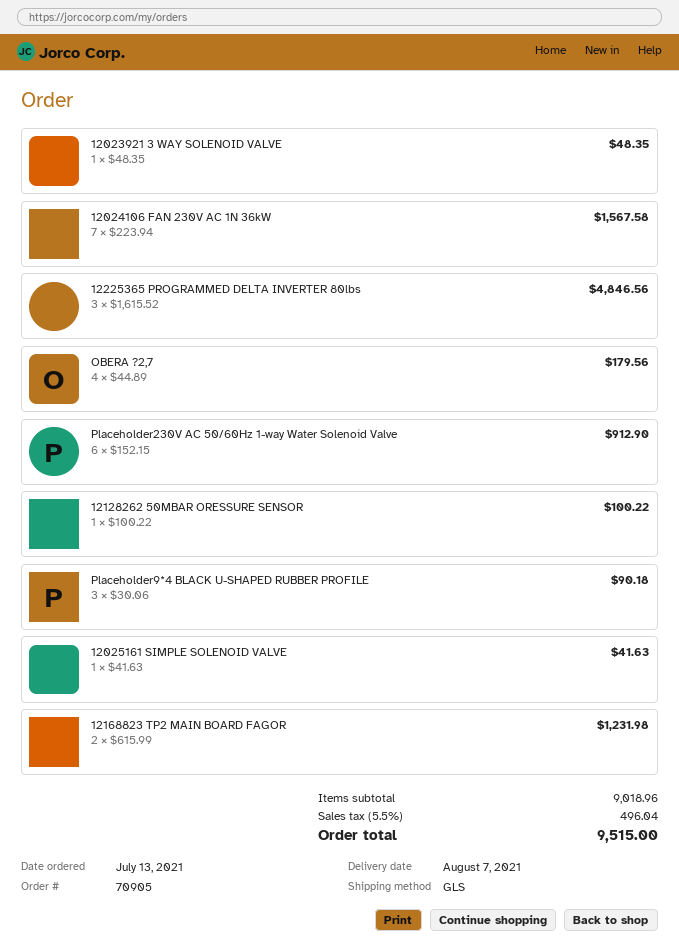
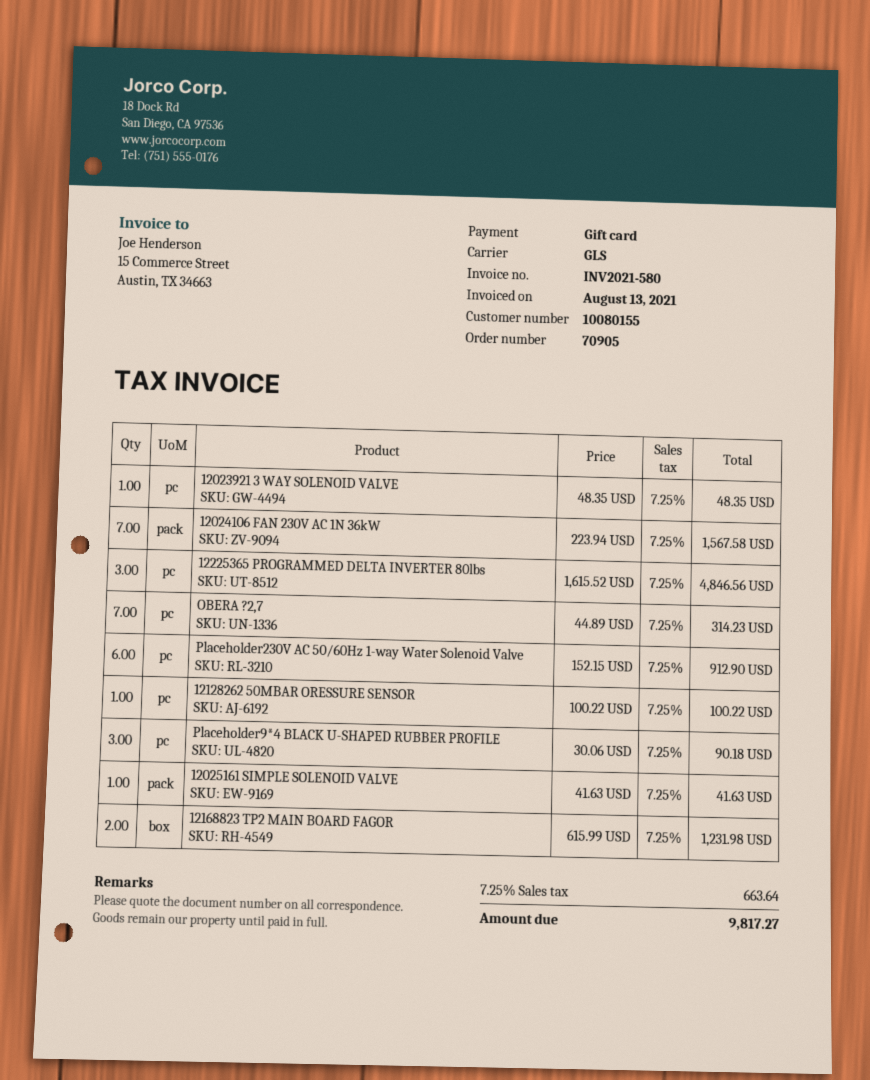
OBERA ?2,7: 4 x 44.89 = 179.56 -> 7 x 44.89 = 314.23
tax: 5.5% = 496.04 -> 7.25% = 663.64
total: 9515.00 -> 9817.27

